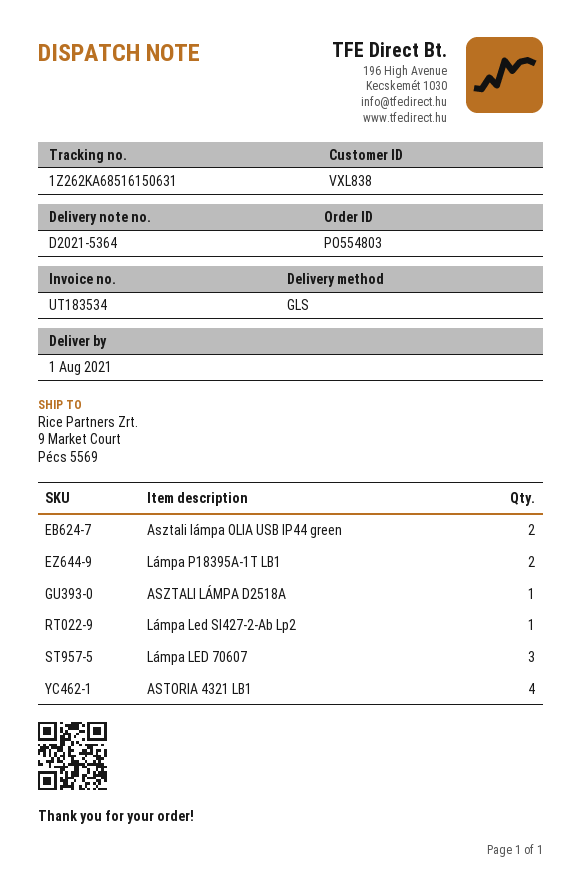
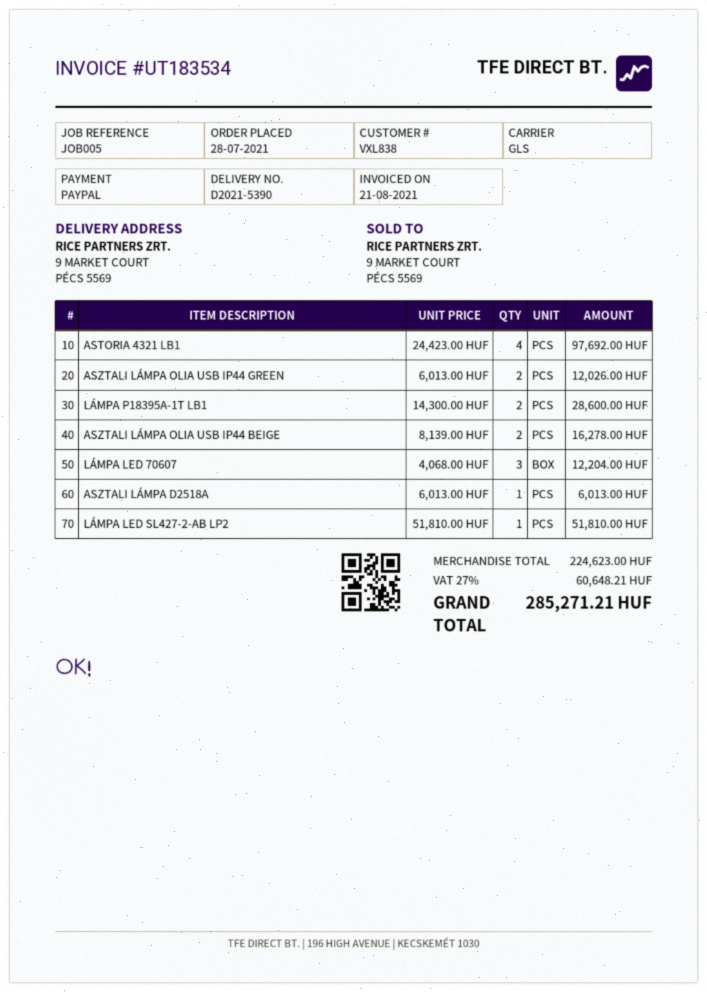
delivery note number: D2021-5364 -> D2021-5390
ASZTALI LÁMPA OLIA USB IP44 BEIGE: none -> 2

